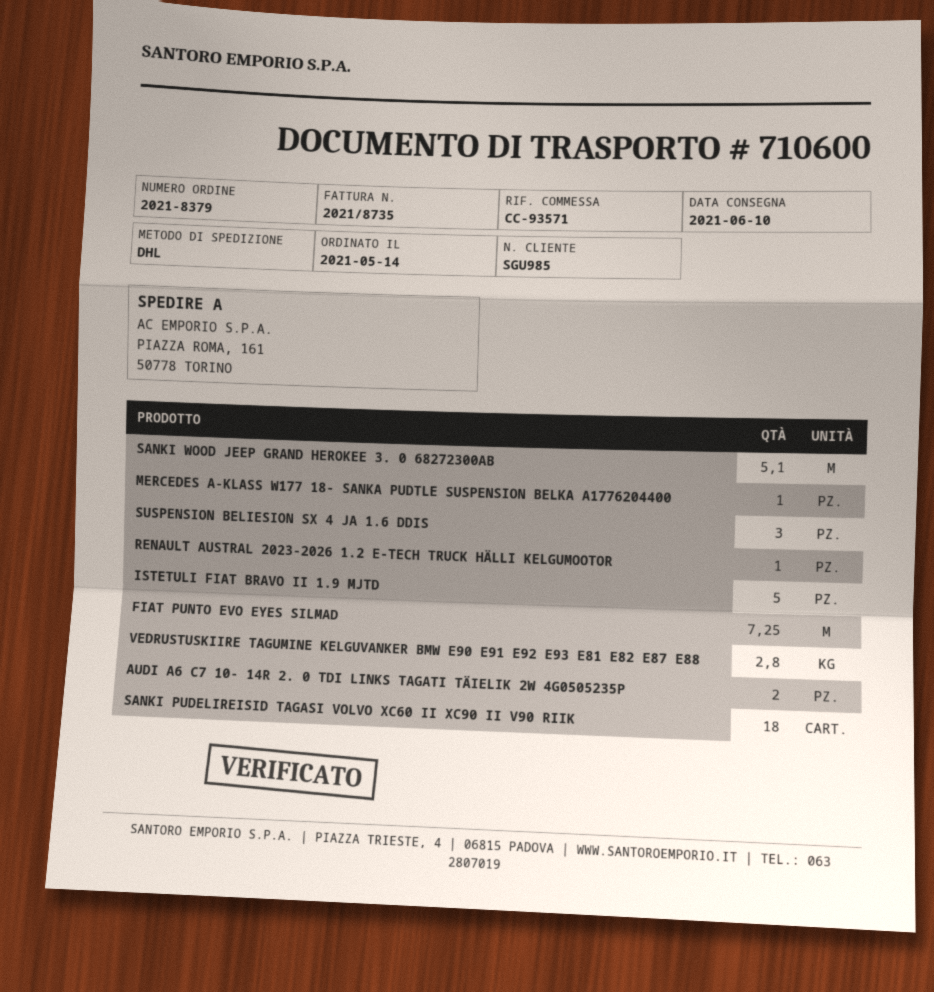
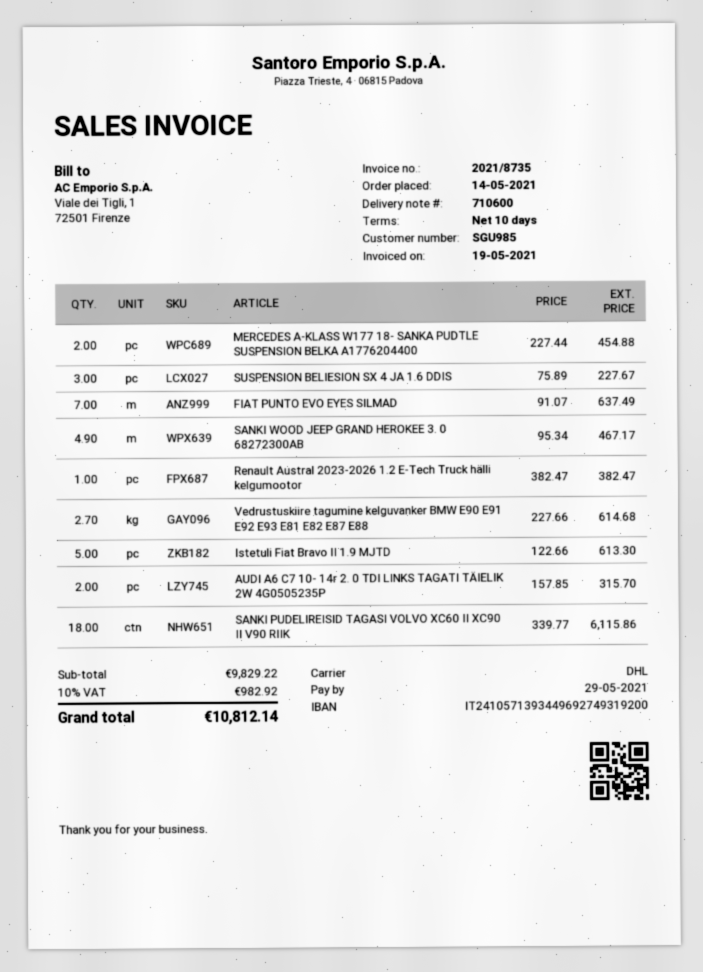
SANKI WOOD JEEP GRAND HEROKEE 3. 0 68272300AB: 5.1 -> 4.9
MERCEDES A-KLASS W177 18- SANKA PUDTLE SUSPENSION BELKA A1776204400: 1 -> 2
FIAT PUNTO EVO EYES SILMAD: 7.25 -> 7
VEDRUSTUSKIIRE TAGUMINE KELGUVANKER BMW E90 E91 E92 E93 E81 E82 E87 E88: 2.8 -> 2.7

